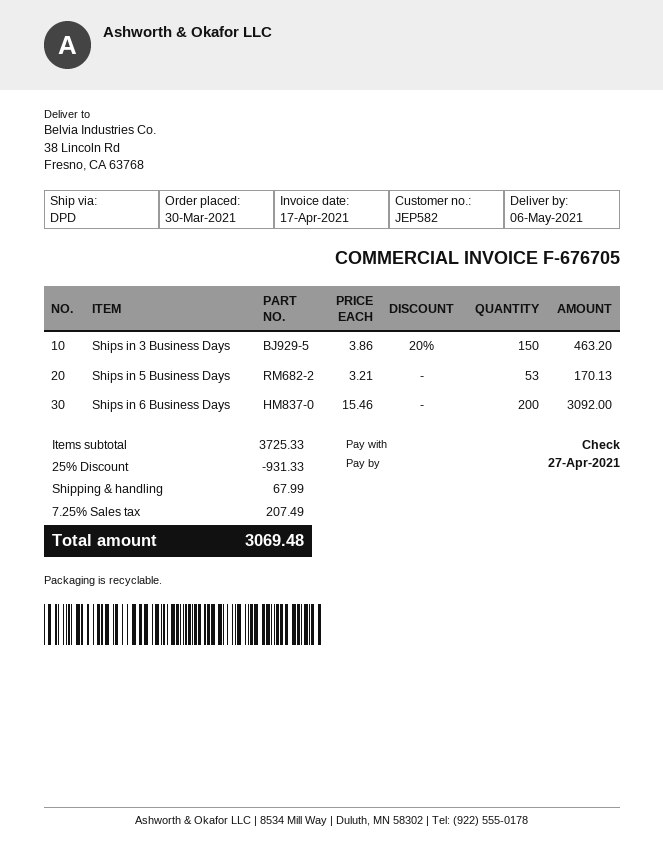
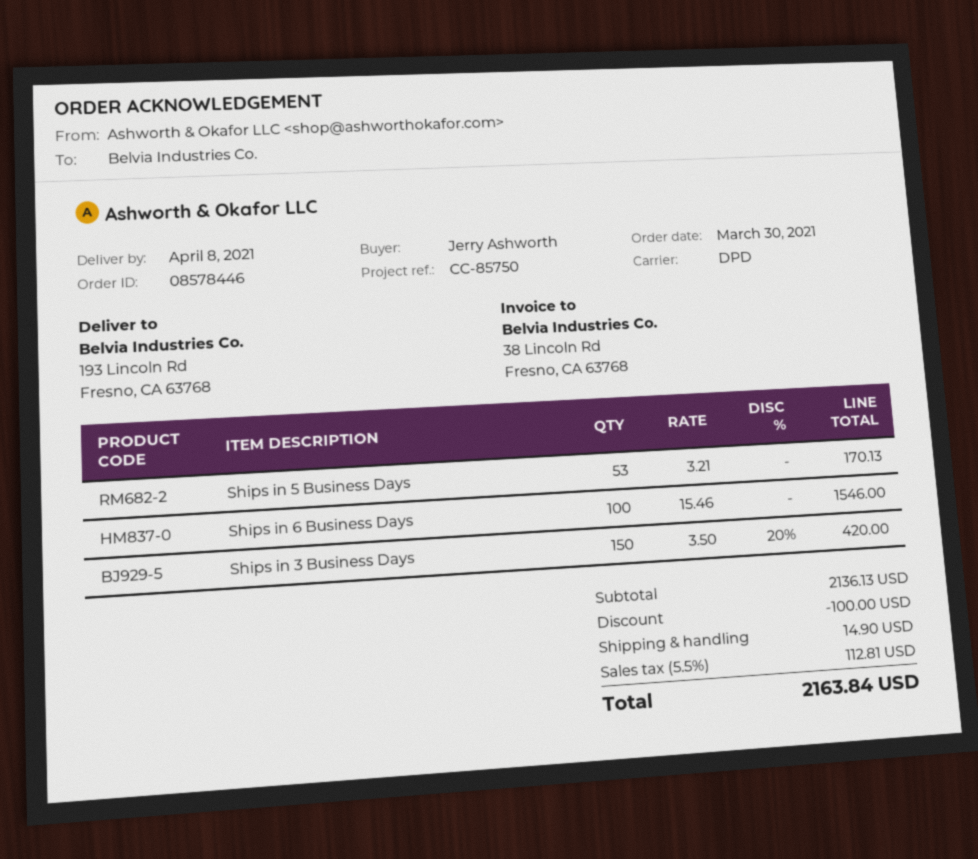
delivery date: 2021-05-06 -> 2021-04-08
ship to: 38 Lincoln Rd, Fresno, CA 63768 -> 193 Lincoln Rd, Fresno, CA 63768
Ships in 3 Business Days: 150 x 3.86 - 20% = 463.20 -> 150 x 3.50 - 20% = 420.00
Ships in 6 Business Days: 200 x 15.46 = 3092.00 -> 100 x 15.46 = 1546.00
subtotal: 3725.33 -> 2136.13
discount: 931.33 -> 100.00
shipping: 67.99 -> 14.90
tax: 7.25% = 207.49 -> 5.5% = 112.81
total: 3069.48 -> 2163.84

